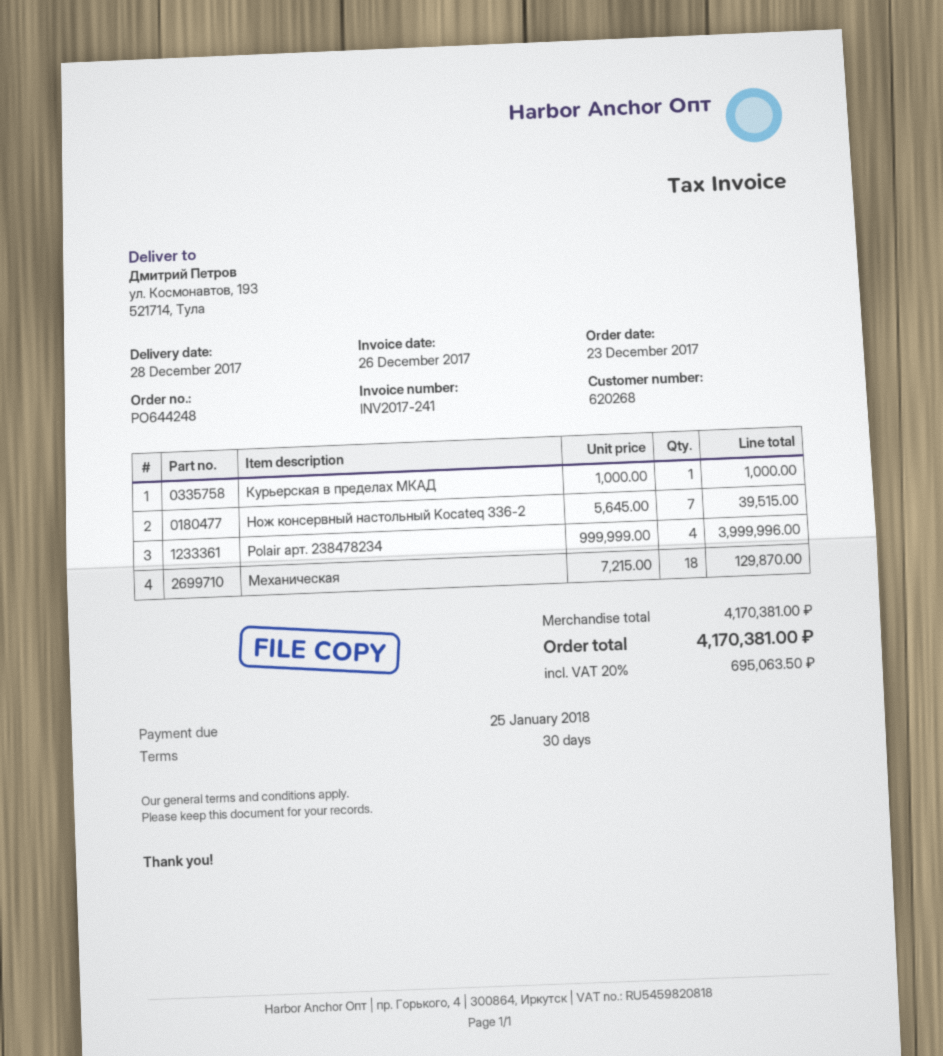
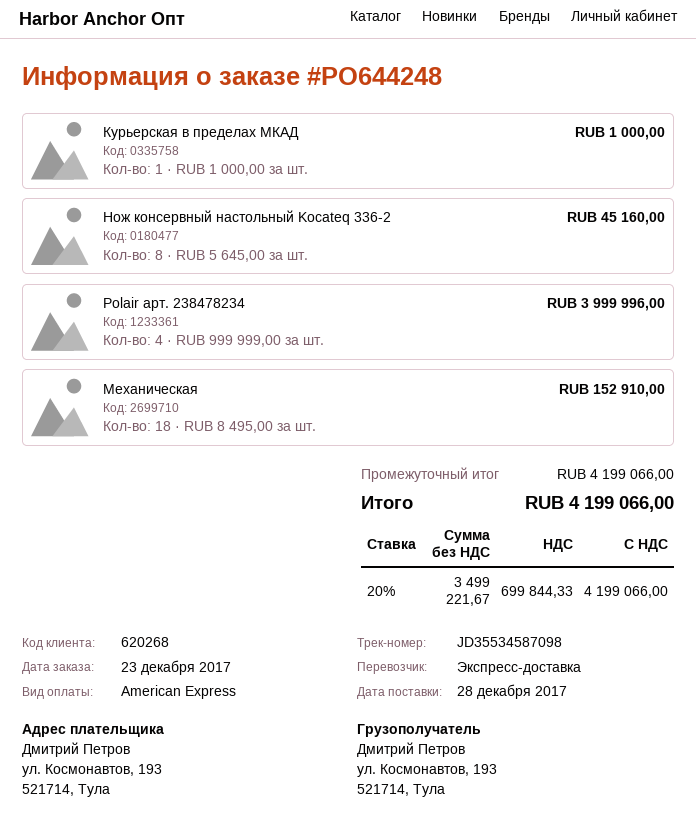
Нож консервный настольный Kocateq 336-2: 7 x 5645.00 = 39515.00 -> 8 x 5645.00 = 45160.00
Механическая: 18 x 7215.00 = 129870.00 -> 18 x 8495.00 = 152910.00
subtotal: 4170381.00 -> 4199066.00
tax: 20% = 695063.50 -> 20% = 699844.33
total: 4170381.00 -> 4199066.00

